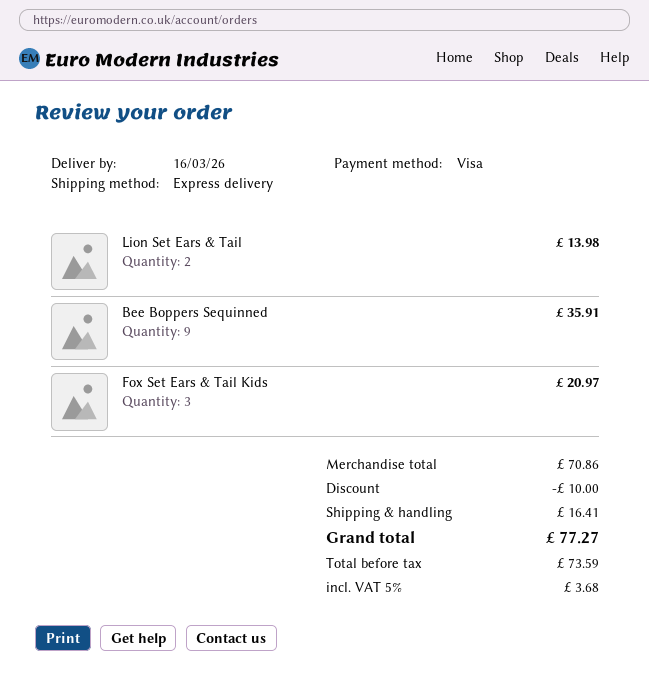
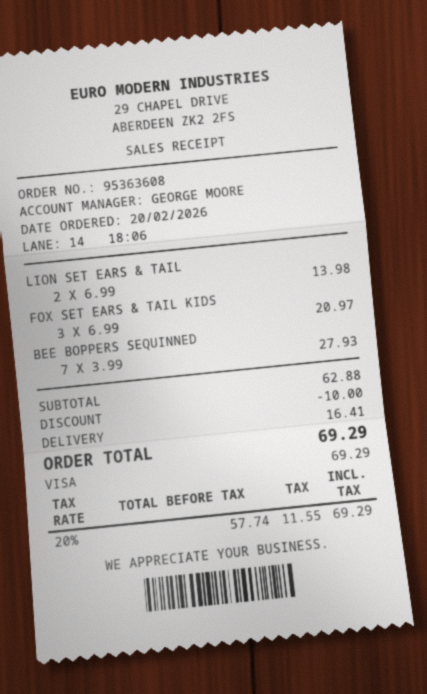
Bee Boppers Sequinned: 9 for 35.91 -> 7 for 27.93
subtotal: 70.86 -> 62.88
net: 73.59 -> 57.74
tax: 5% = 3.68 -> 20% = 11.55
total: 77.27 -> 69.29

